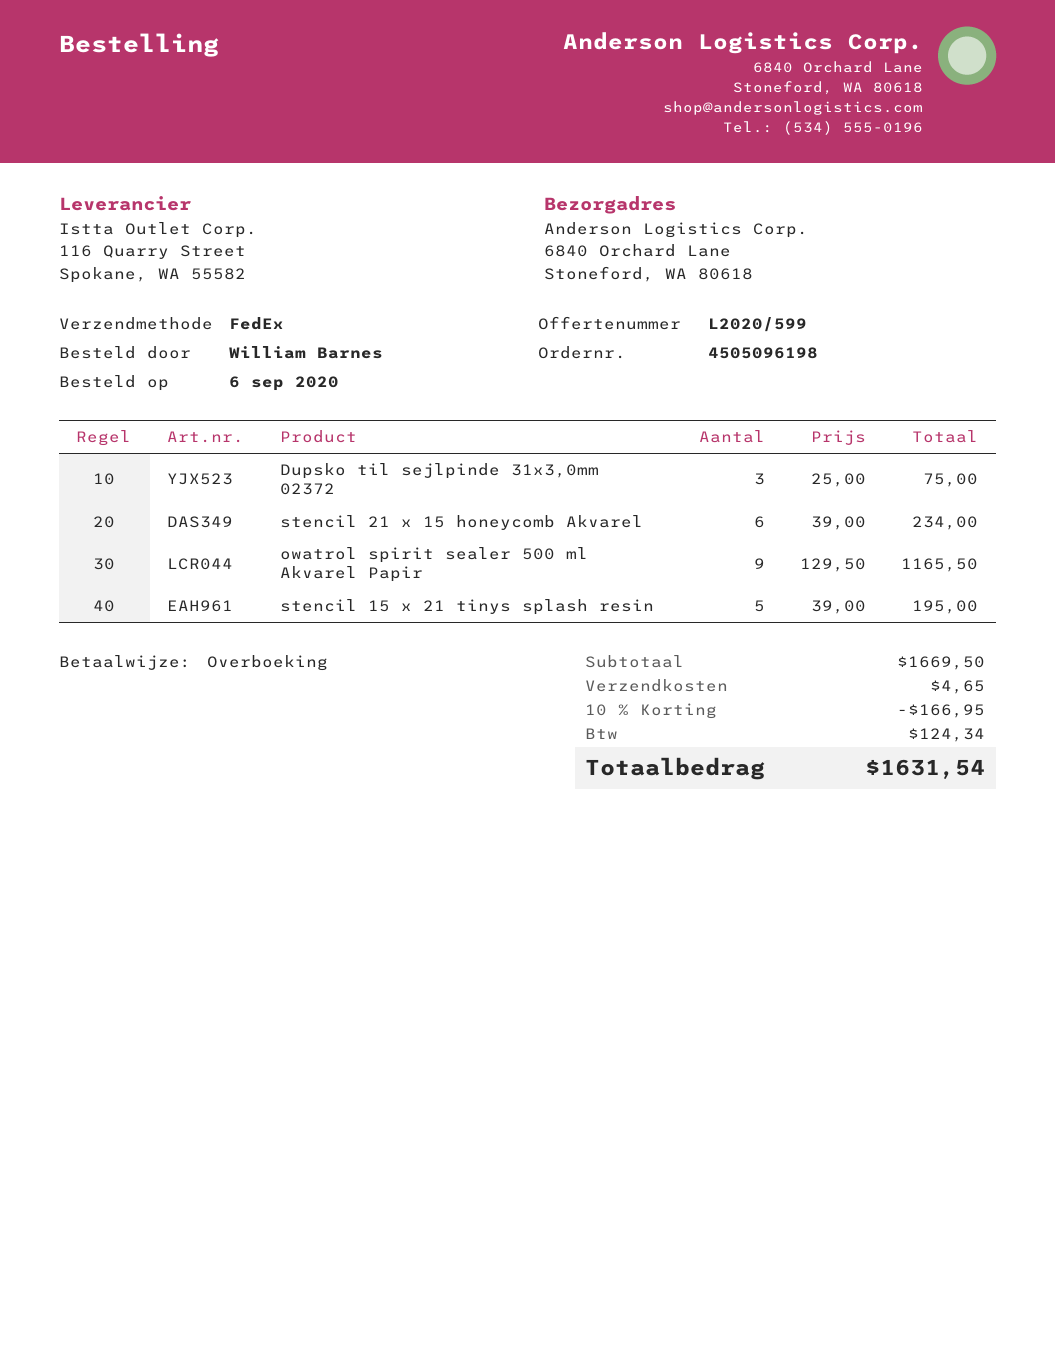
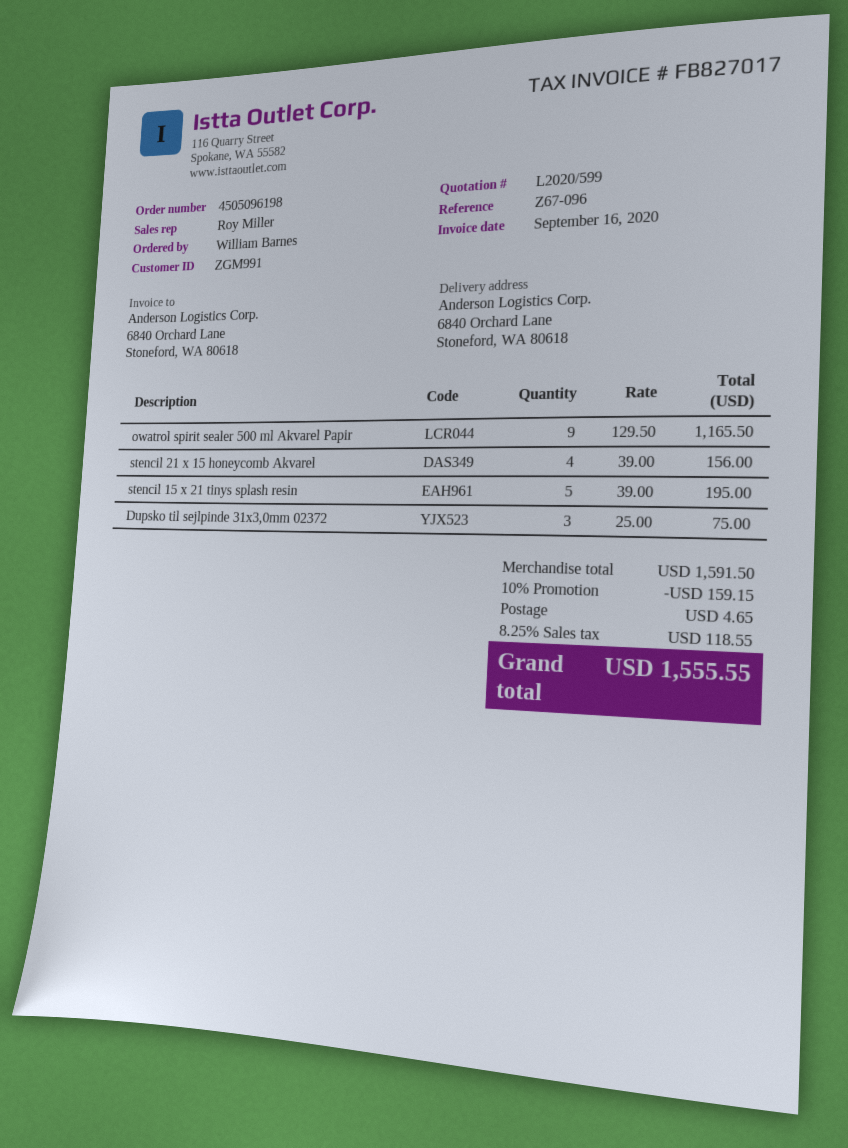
stencil 21 x 15 honeycomb Akvarel: 6 x 39.00 = 234.00 -> 4 x 39.00 = 156.00
subtotal: 1669.50 -> 1591.50
discount: 10% = 166.95 -> 10% = 159.15
tax: 124.34 -> 118.55
total: 1631.54 -> 1555.55

